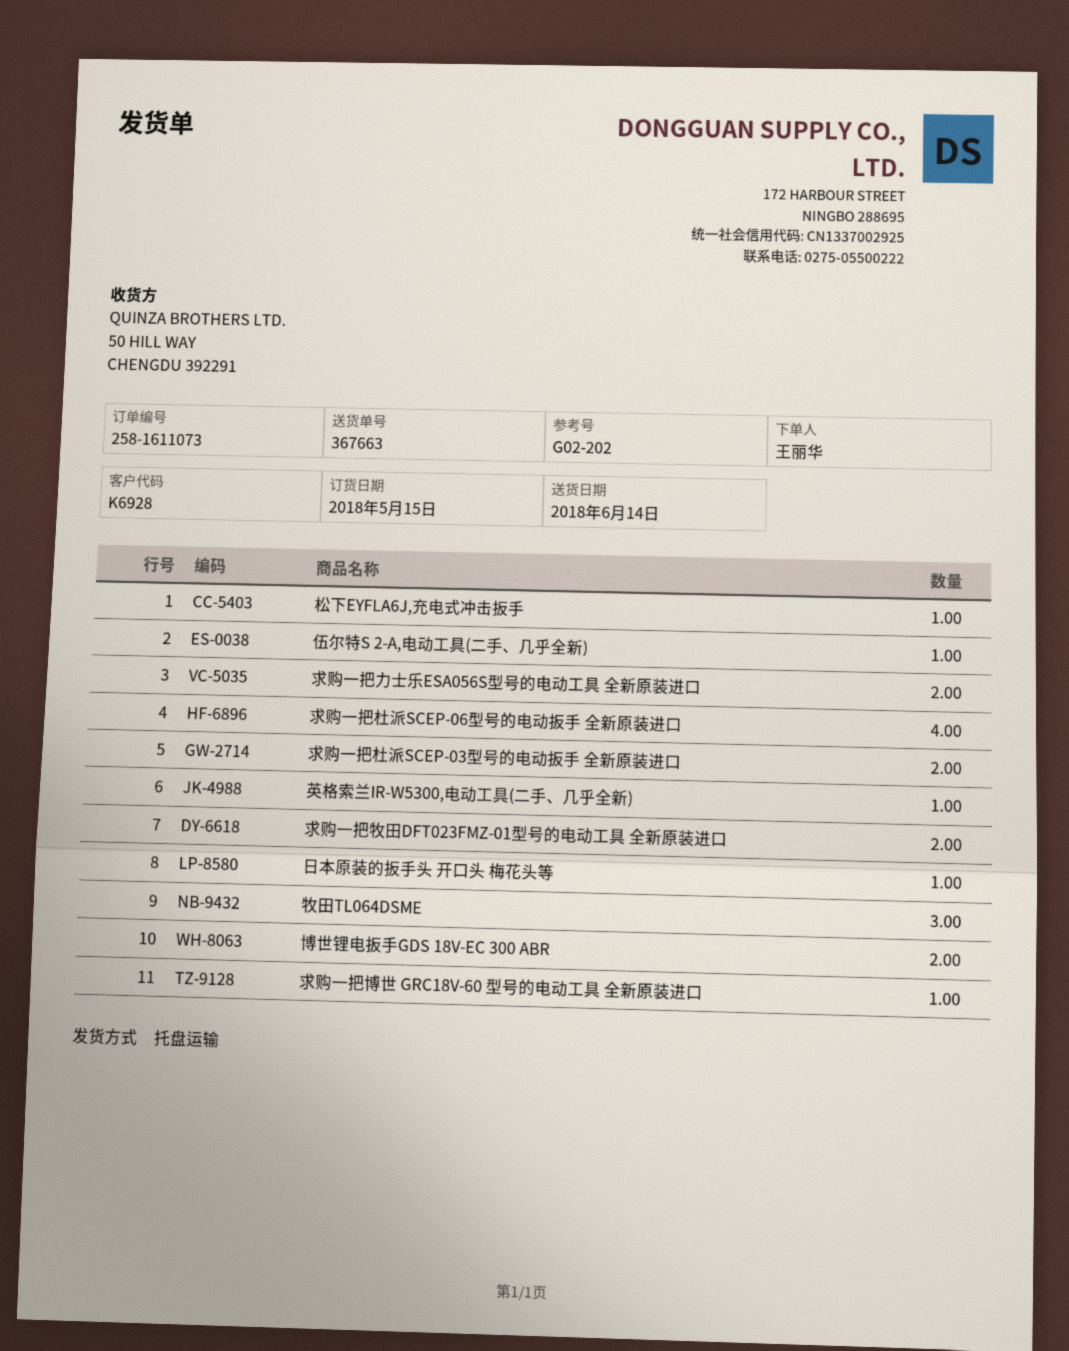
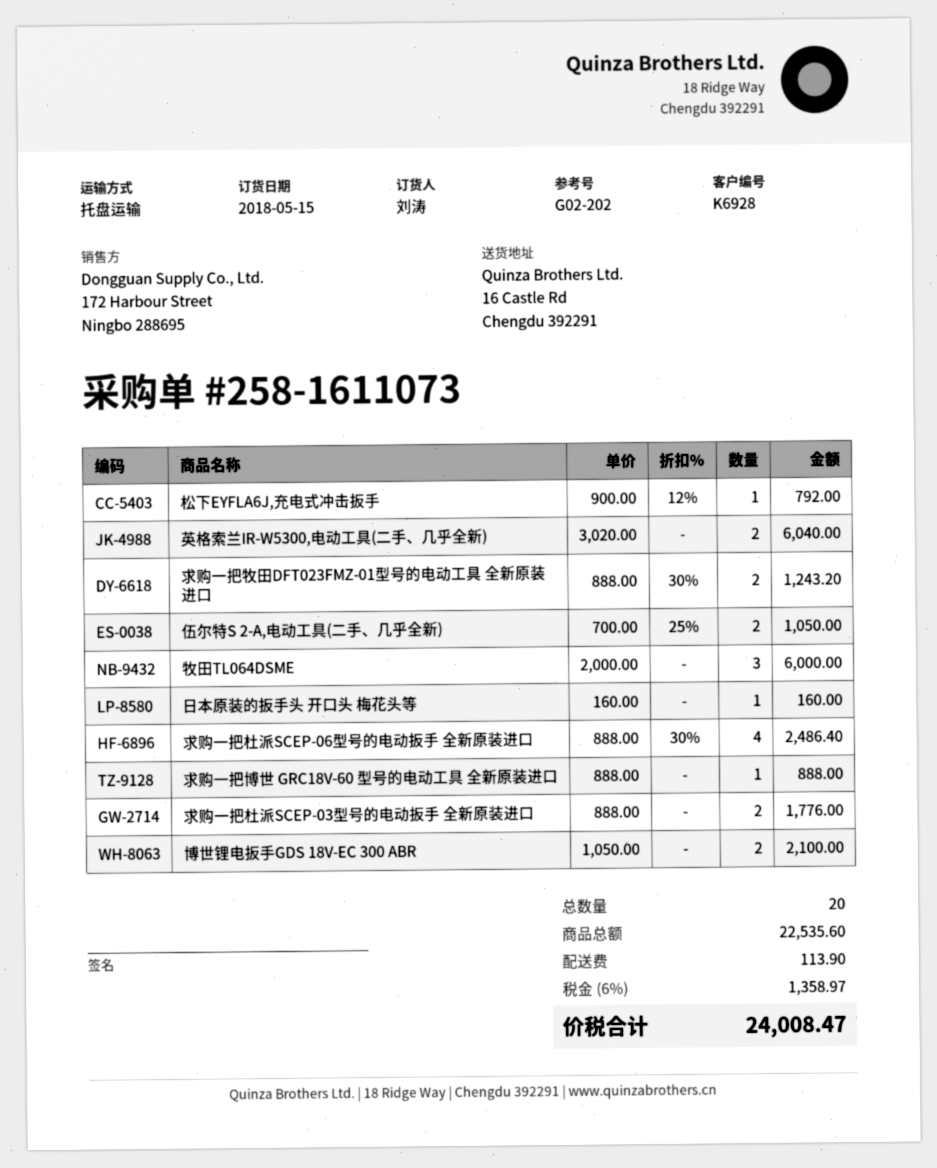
ordered by: 王丽华 -> 刘涛
ship to: 50 HILL WAY, CHENGDU 392291 -> 16 Castle Rd, Chengdu 392291
伍尔特S 2-A,电动工具(二手、几乎全新): 1 -> 2
求购一把力士乐ESA056S型号的电动工具 全新原装进口: 2 -> none
英格索兰IR-W5300,电动工具(二手、几乎全新): 1 -> 2

